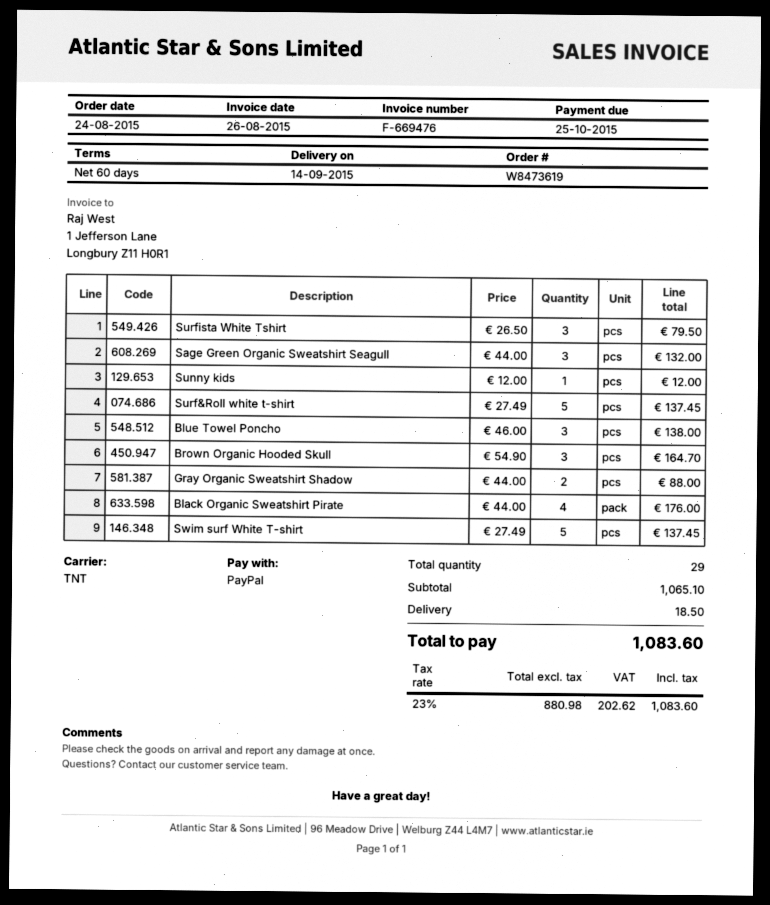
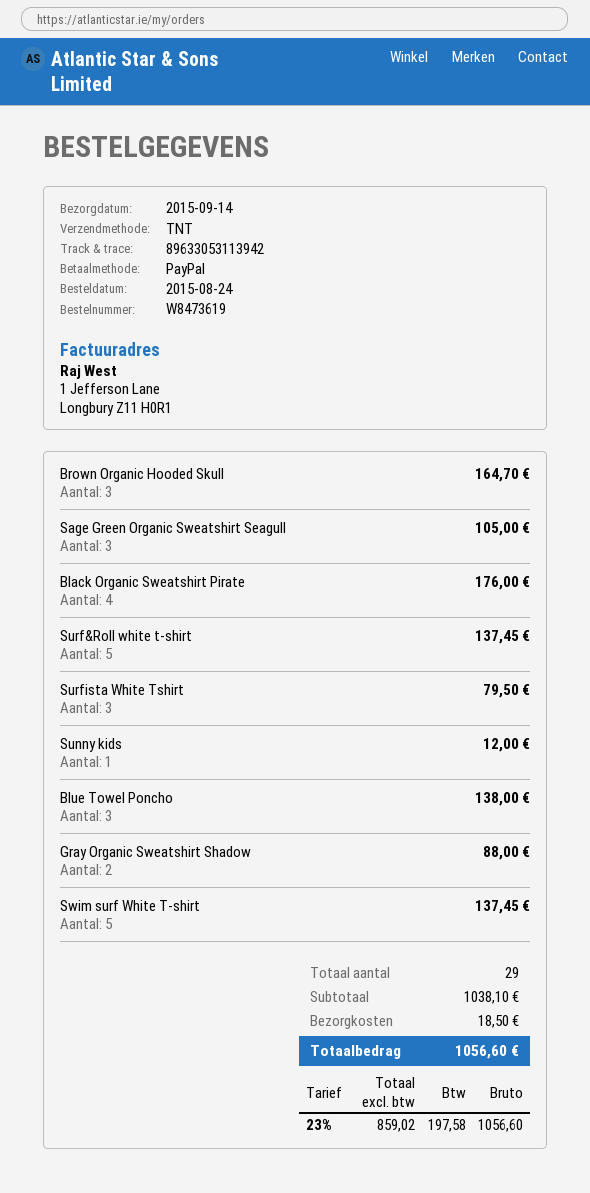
Sage Green Organic Sweatshirt Seagull: 3 for 132.00 -> 3 for 105.00
subtotal: 1065.10 -> 1038.10
net: 880.98 -> 859.02
tax: 23% = 202.62 -> 23% = 197.58
total: 1083.60 -> 1056.60

